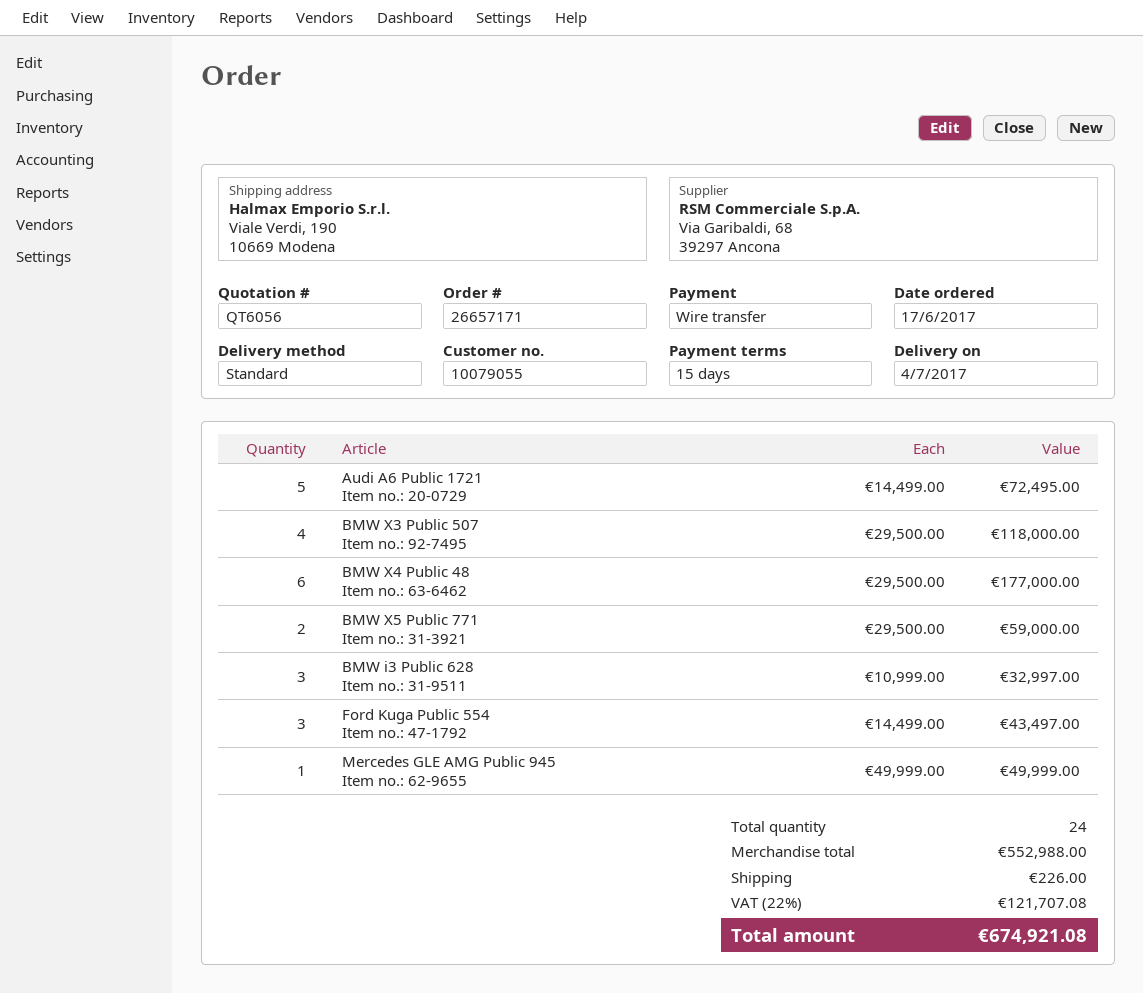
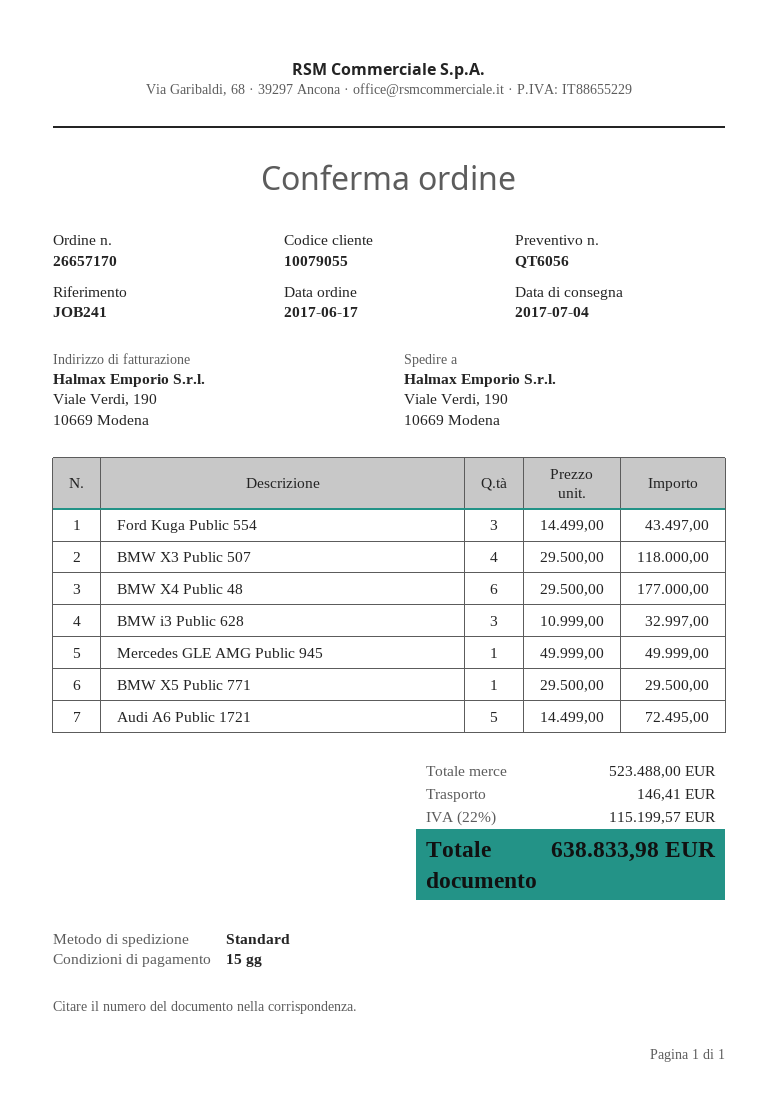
order number: 26657171 -> 26657170
BMW X5 Public 771: 2 x 29500.00 = 59000.00 -> 1 x 29500.00 = 29500.00
subtotal: 552988.00 -> 523488.00
shipping: 226.00 -> 146.41
tax: 22% = 121707.08 -> 22% = 115199.57
total: 674921.08 -> 638833.98

